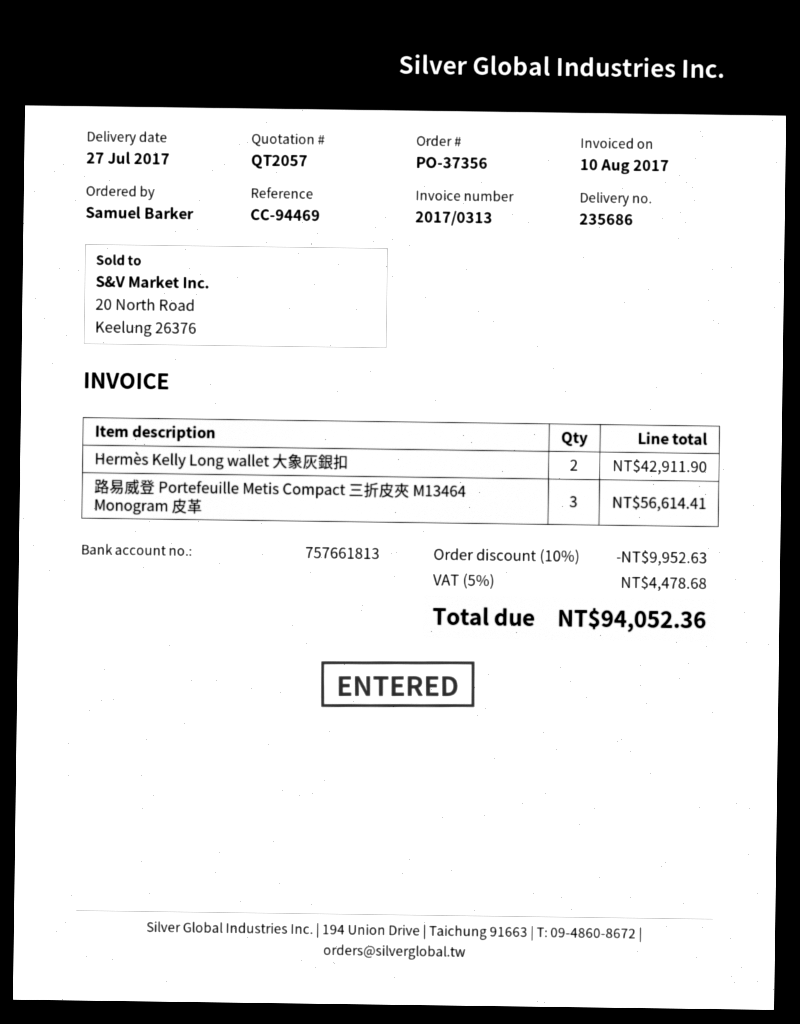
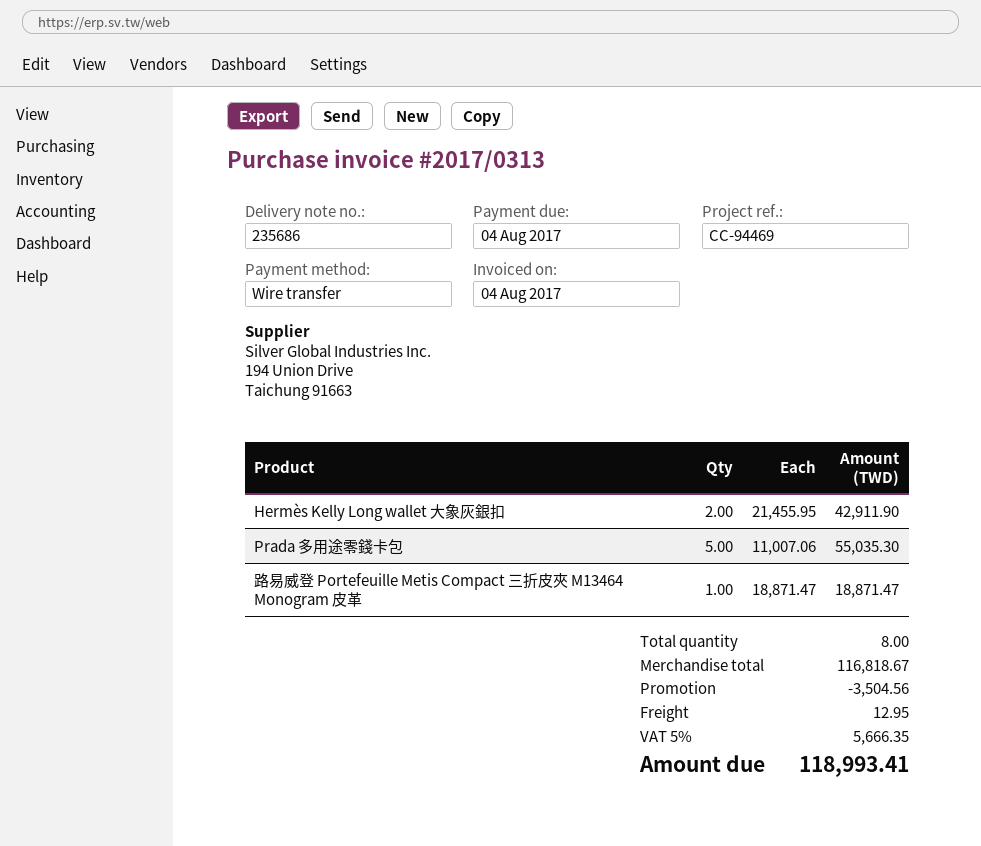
invoice date: 2017-08-10 -> 2017-08-04
路易威登 Portefeuille Metis Compact 三折皮夾 M13464 Monogram 皮革: 3 for 56614.41 -> 1 for 18871.47
Prada 多用途零錢卡包: none -> 5 for 55035.30
discount: 9952.63 -> 3504.56
shipping: none -> 12.95
tax: 5% = 4478.68 -> 5% = 5666.35
total: 94052.36 -> 118993.41

